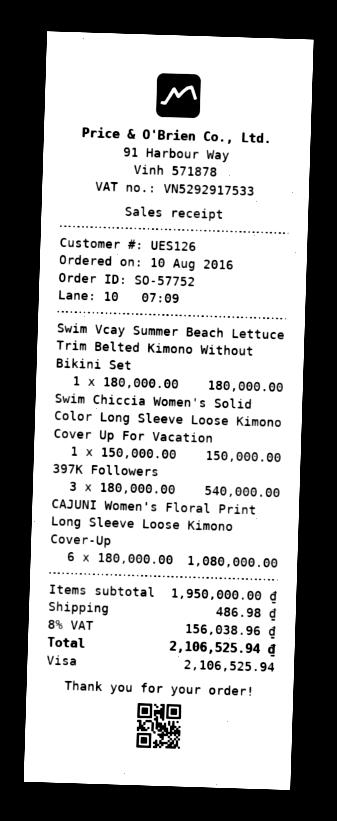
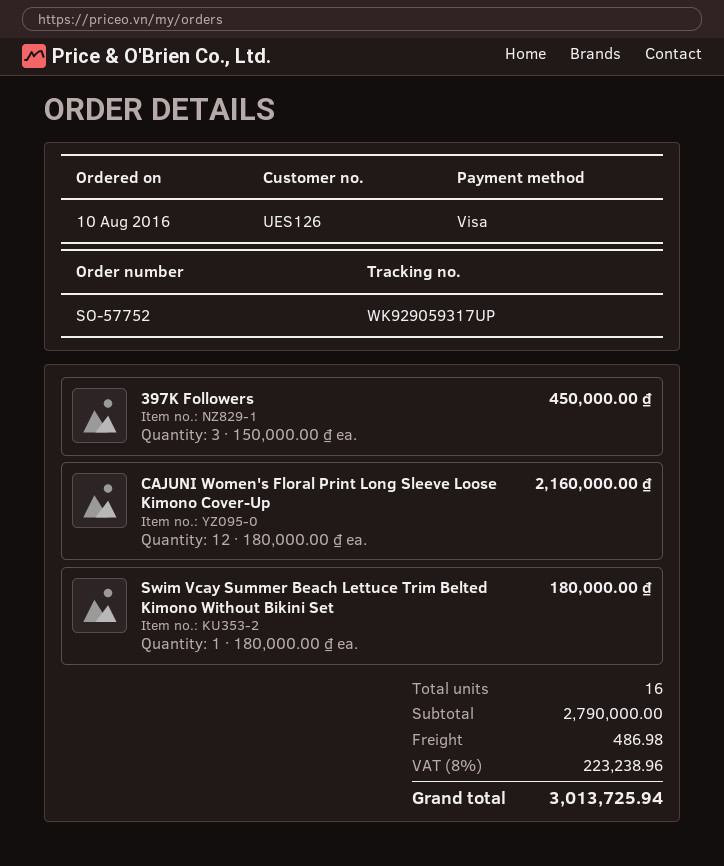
Swim Chiccia Women's Solid Color Long Sleeve Loose Kimono Cover Up For Vacation: 1 x 150000.00 = 150000.00 -> none
397K Followers: 3 x 180000.00 = 540000.00 -> 3 x 150000.00 = 450000.00
CAJUNI Women's Floral Print Long Sleeve Loose Kimono Cover-Up: 6 x 180000.00 = 1080000.00 -> 12 x 180000.00 = 2160000.00
subtotal: 1950000.00 -> 2790000.00
tax: 8% = 156038.96 -> 8% = 223238.96
total: 2106525.94 -> 3013725.94

